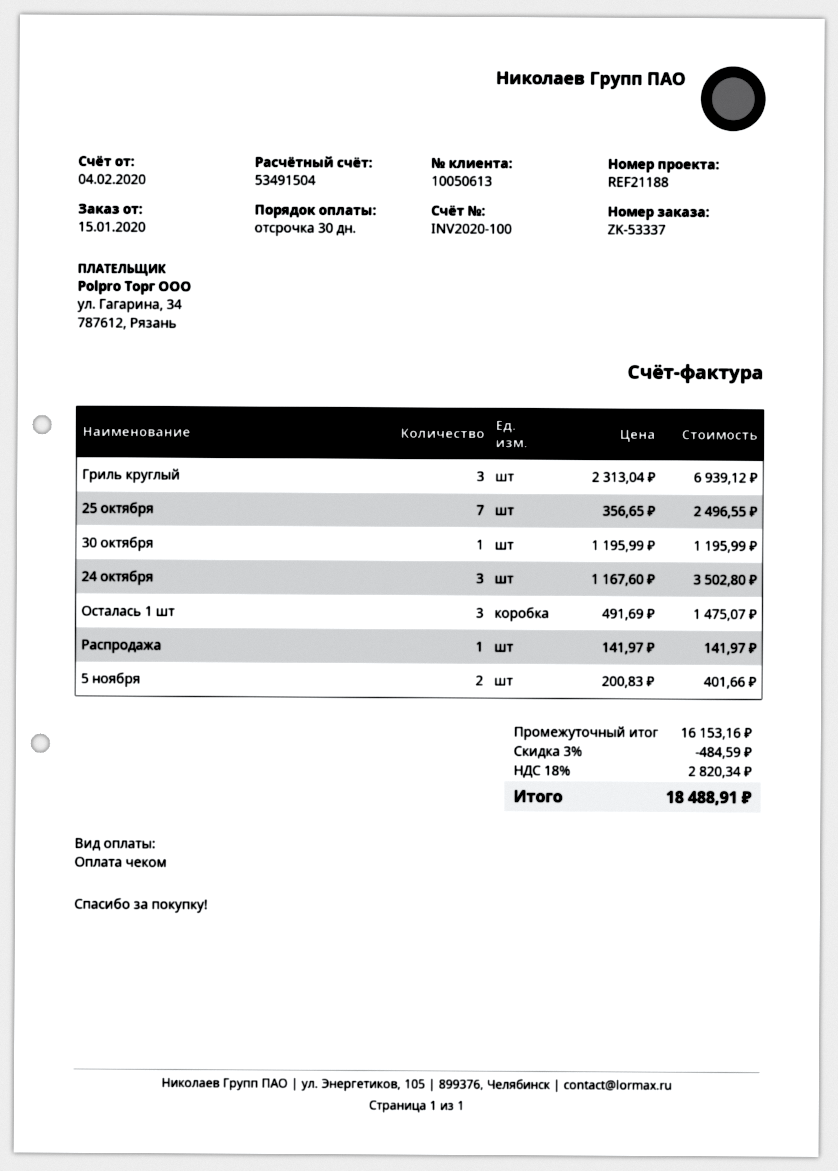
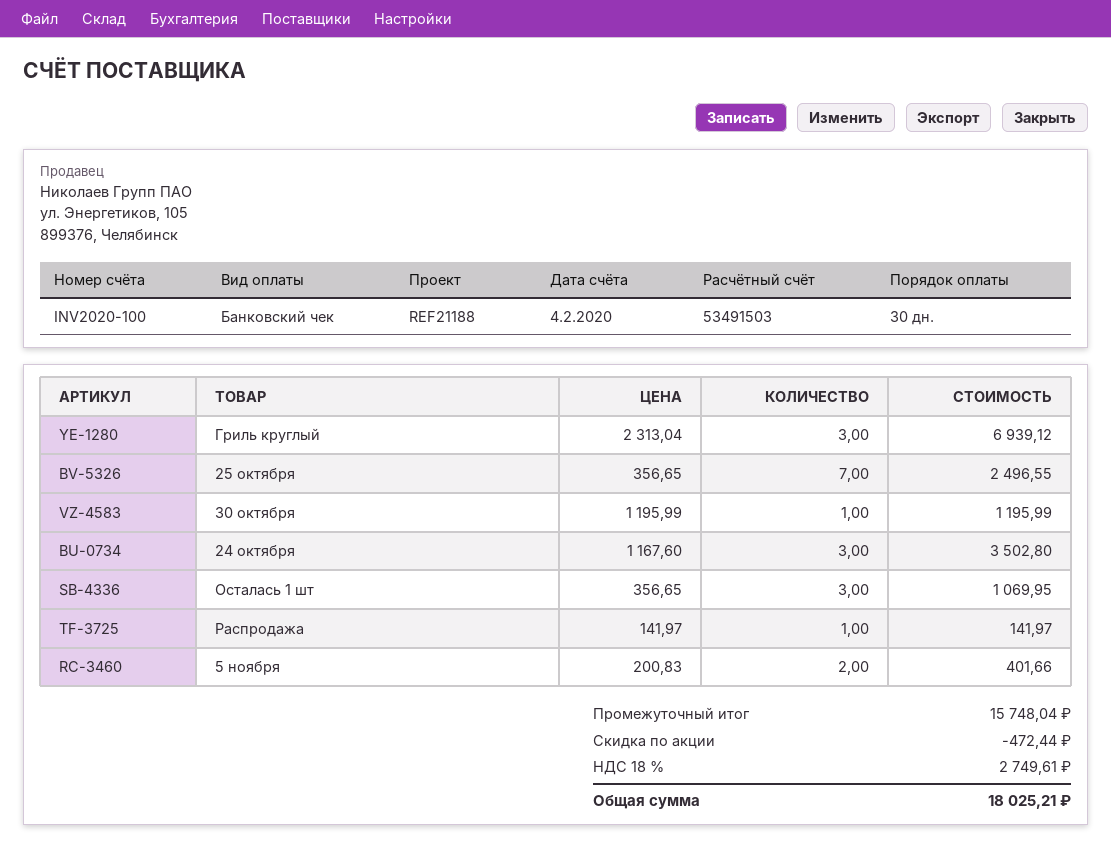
bank account: 53491504 -> 53491503
Осталась 1 шт: 3 x 491.69 = 1475.07 -> 3 x 356.65 = 1069.95
subtotal: 16153.16 -> 15748.04
discount: 484.59 -> 472.44
tax: 18% = 2820.34 -> 18% = 2749.61
total: 18488.91 -> 18025.21

